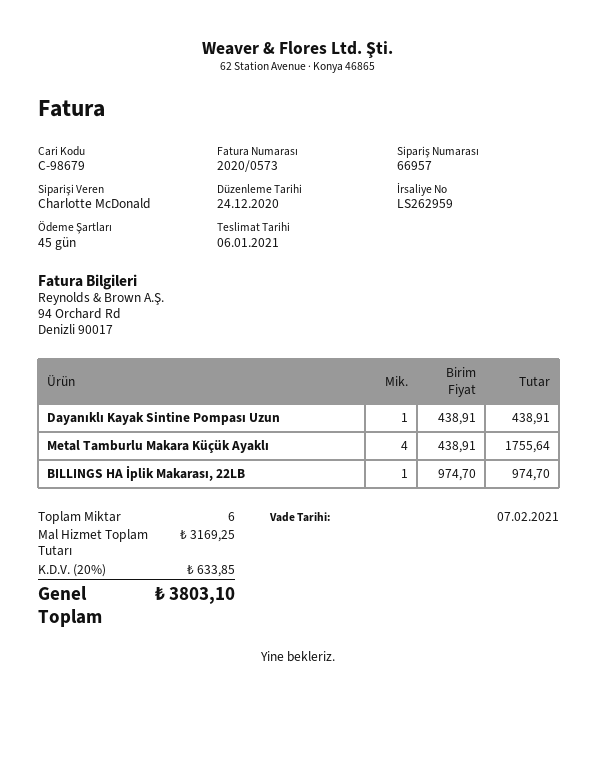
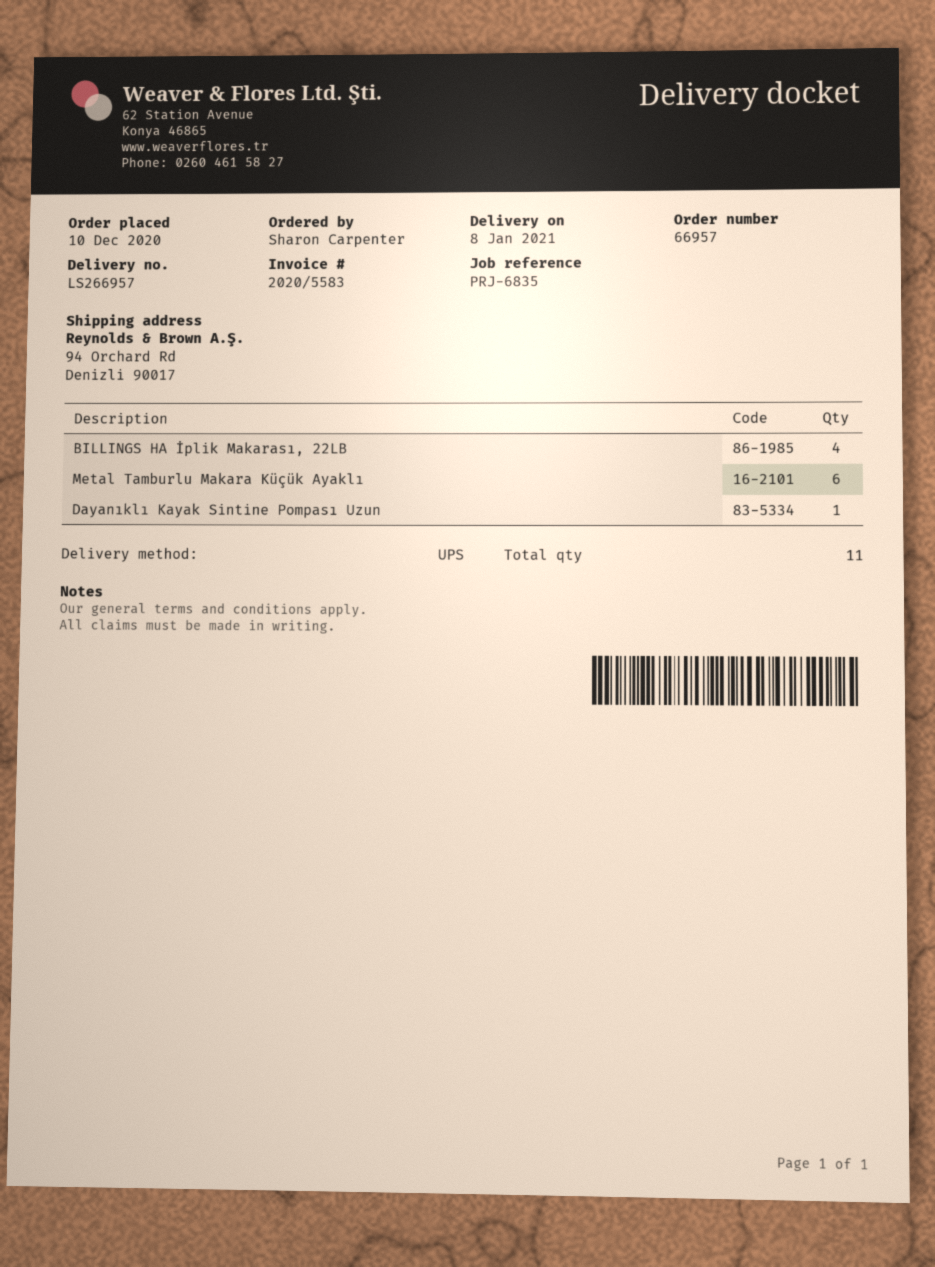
delivery note number: LS262959 -> LS266957
delivery date: 2021-01-06 -> 2021-01-08
invoice number: 2020/0573 -> 2020/5583
ordered by: Charlotte McDonald -> Sharon Carpenter
Metal Tamburlu Makara Küçük Ayaklı: 4 -> 6
BILLINGS HA İplik Makarası, 22LB: 1 -> 4
total quantity: 6 -> 11

